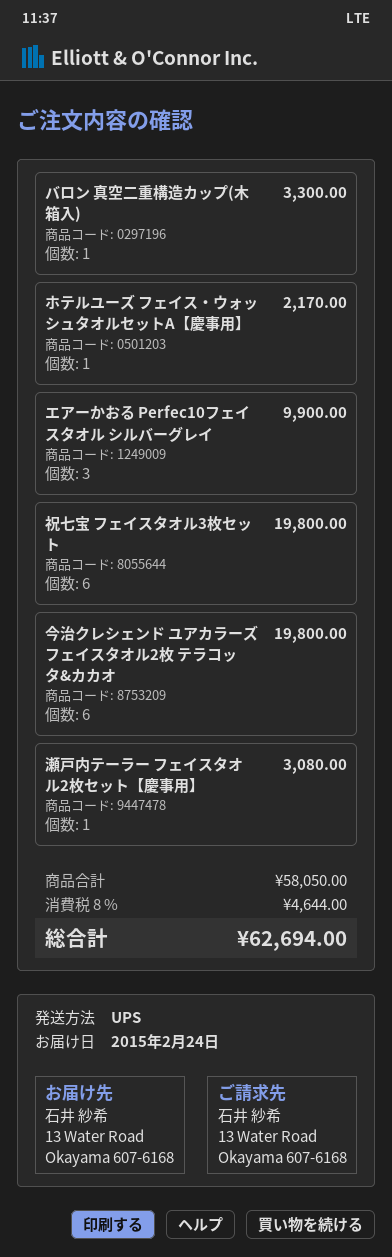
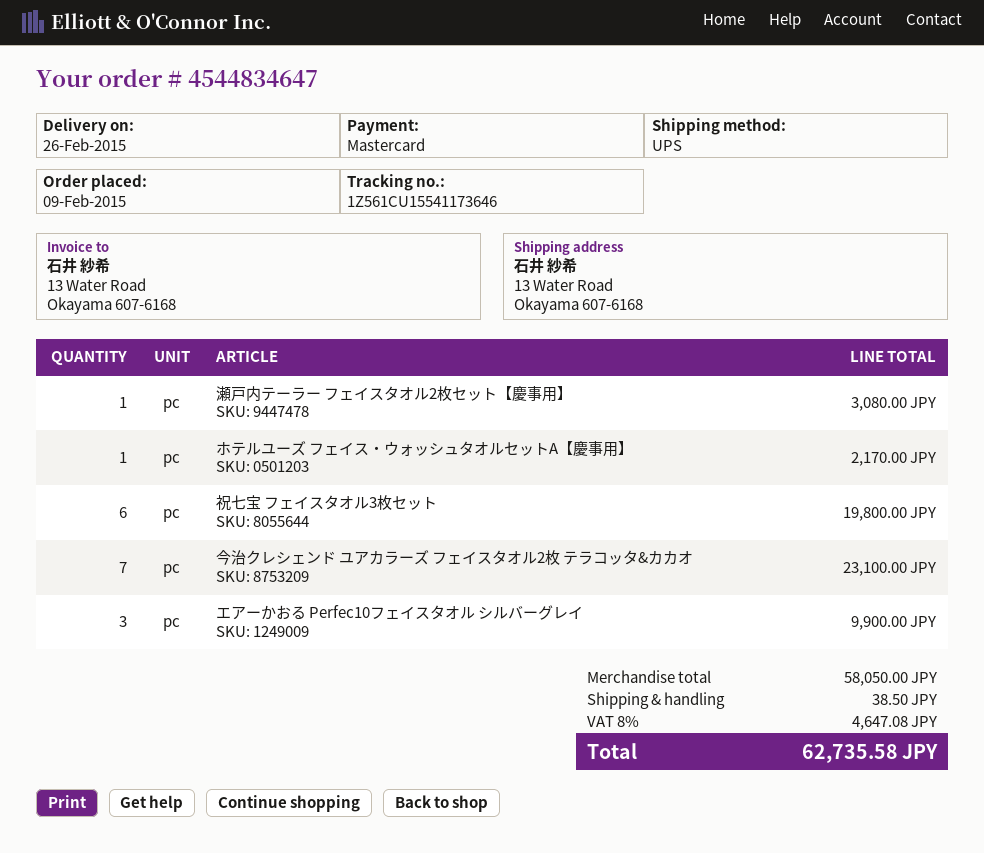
delivery date: 2015-02-24 -> 2015-02-26
バロン 真空二重構造カップ(木箱入): 1 for 3300.00 -> none
今治クレシェンド ユアカラーズ フェイスタオル2枚 テラコッタ&カカオ: 6 for 19800.00 -> 7 for 23100.00
shipping: none -> 38.50
tax: 8% = 4644.00 -> 8% = 4647.08
total: 62694.00 -> 62735.58

